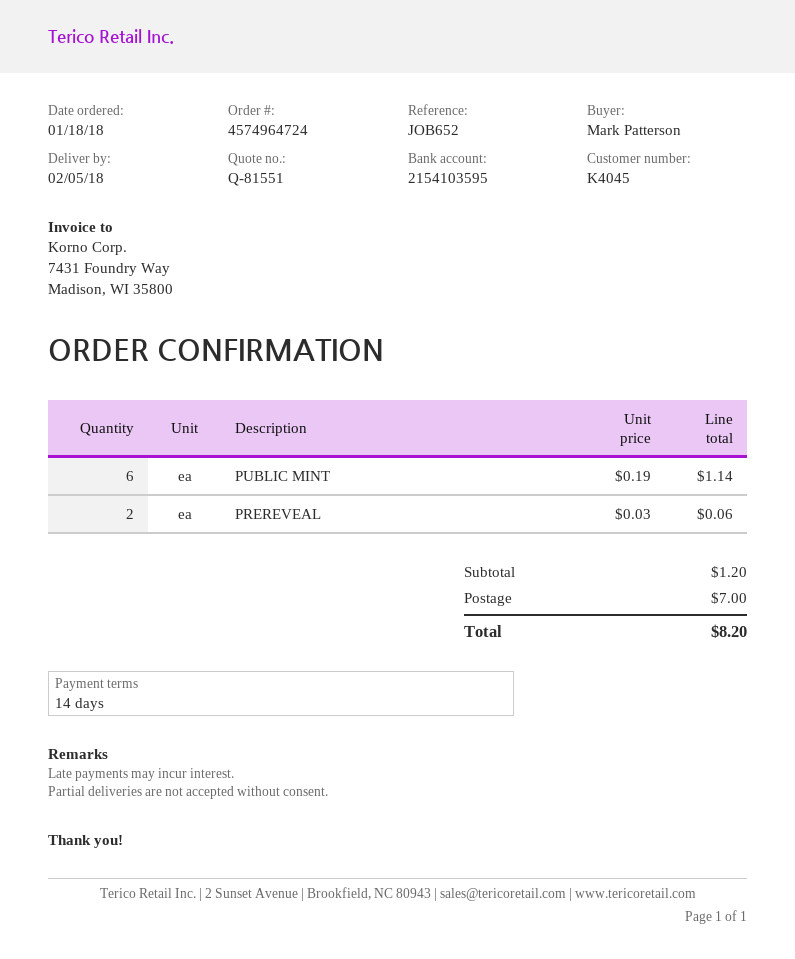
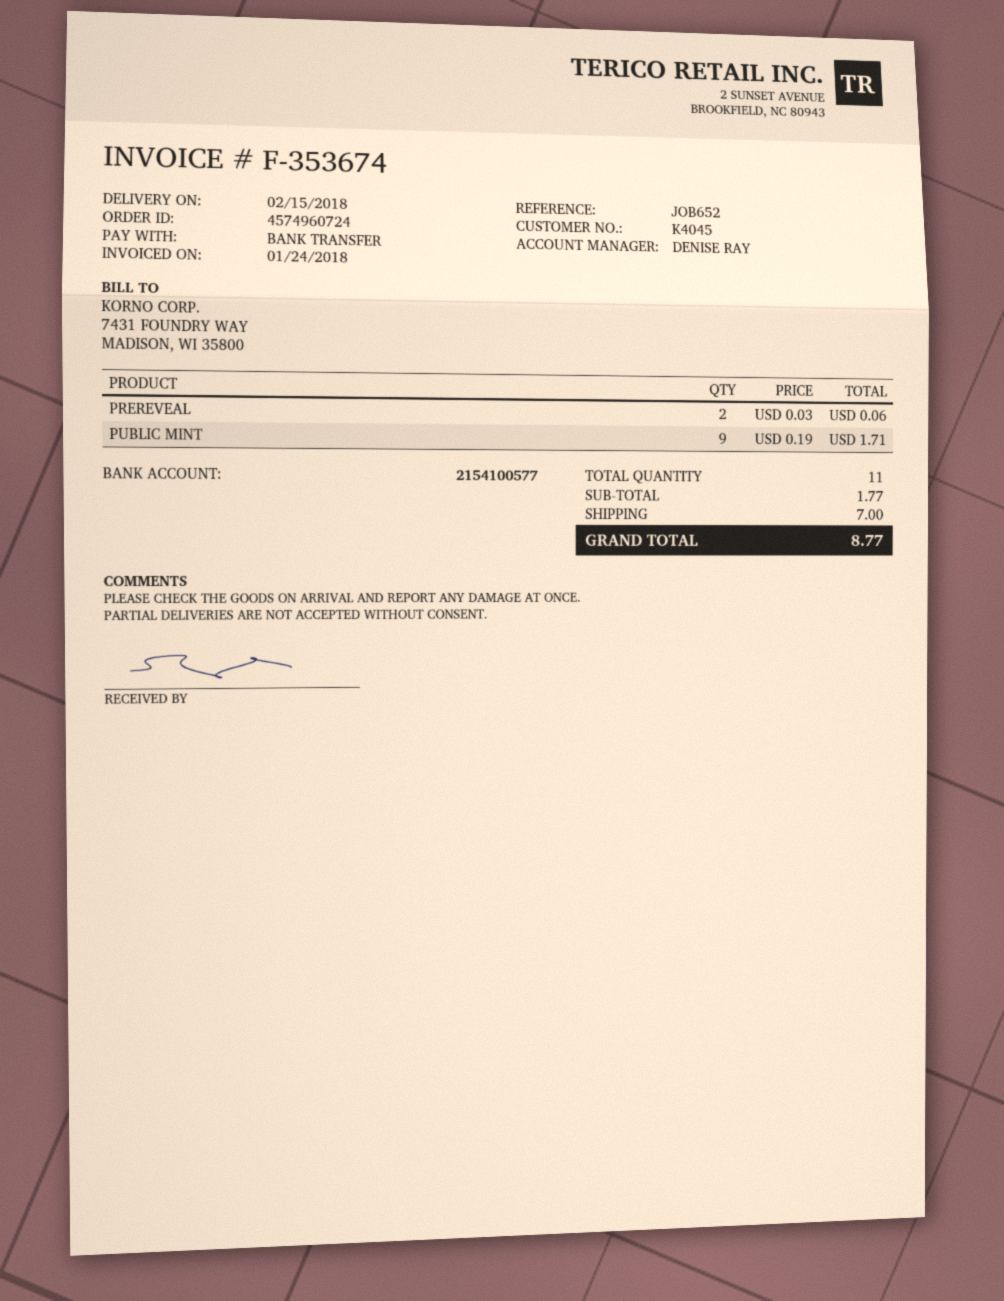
order number: 4574964724 -> 4574960724
delivery date: 2018-02-05 -> 2018-02-15
bank account: 2154103595 -> 2154100577
PUBLIC MINT: 6 x 0.19 = 1.14 -> 9 x 0.19 = 1.71
subtotal: 1.20 -> 1.77
total: 8.20 -> 8.77

